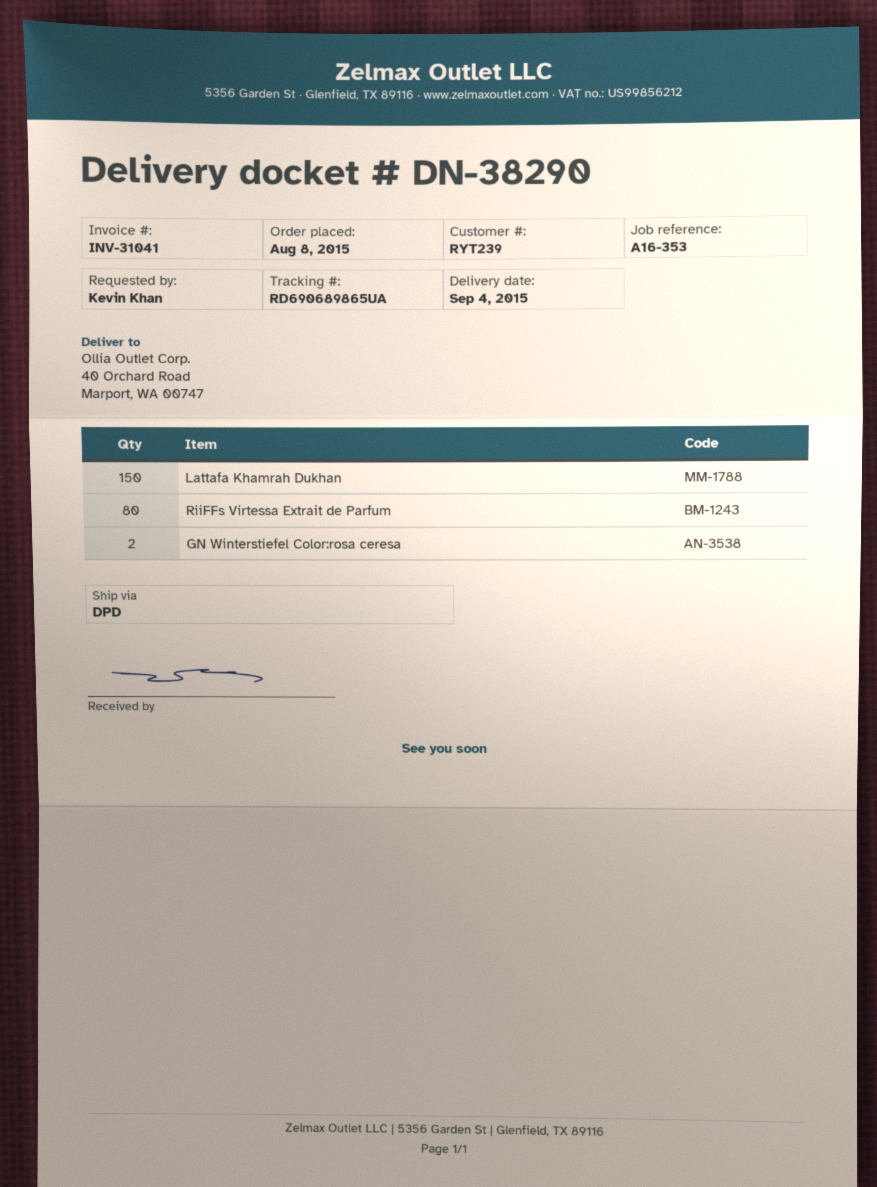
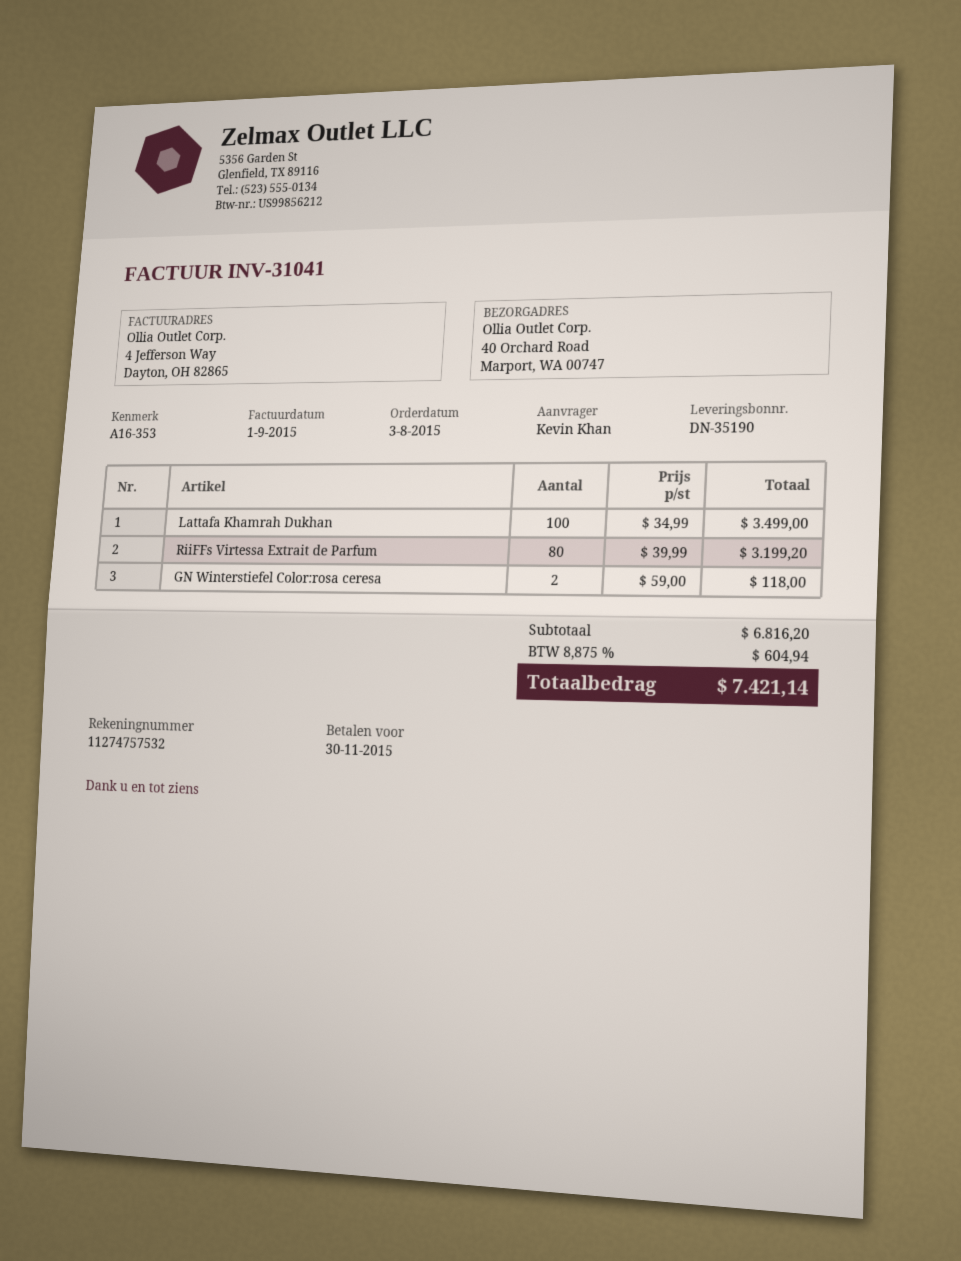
order date: 2015-08-08 -> 2015-08-03
delivery note number: DN-38290 -> DN-35190
Lattafa Khamrah Dukhan: 150 -> 100

